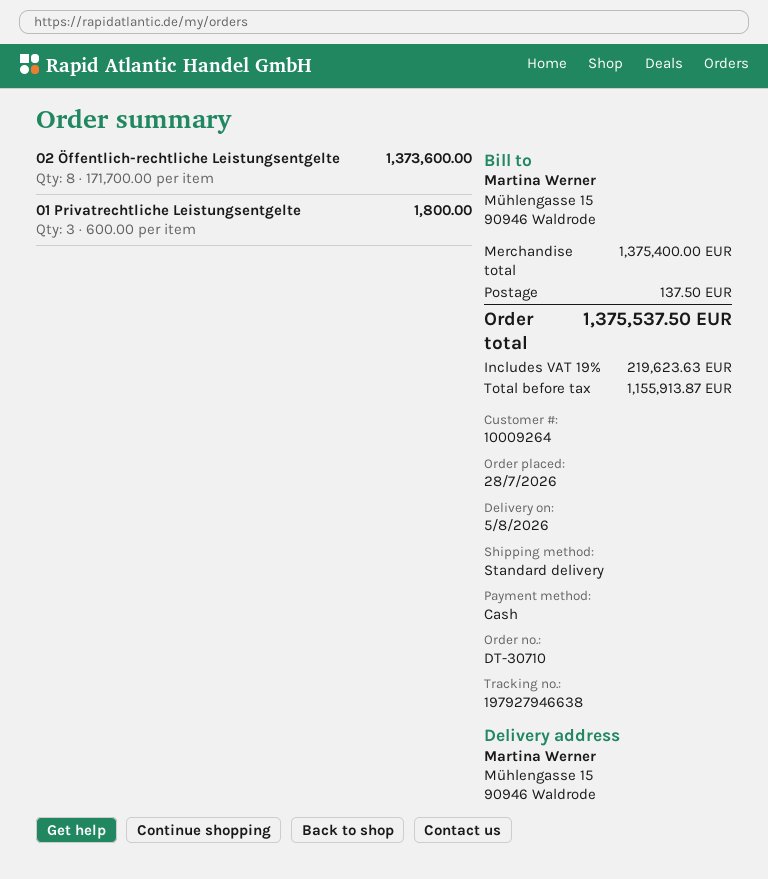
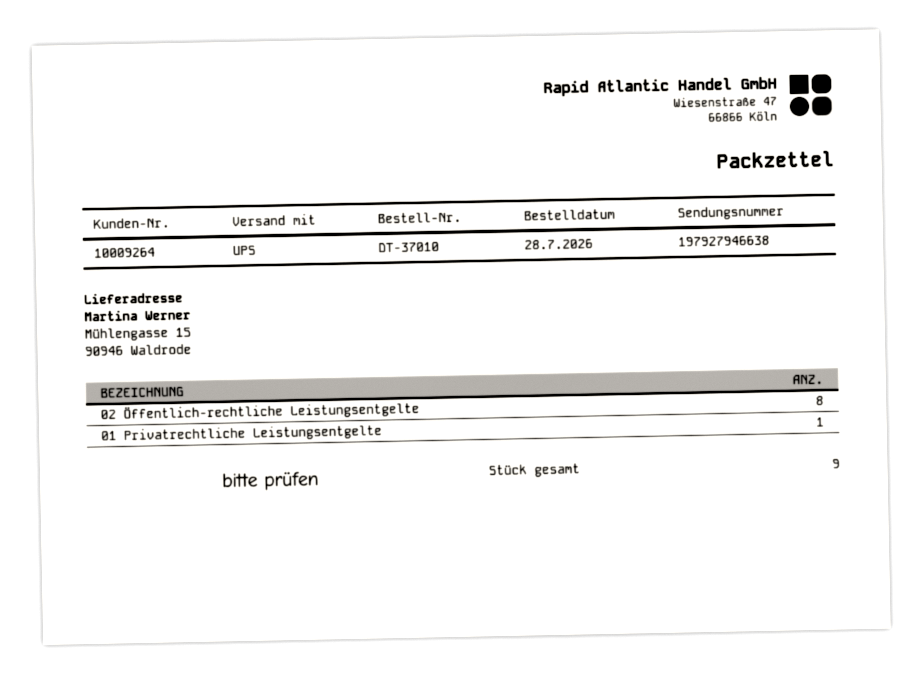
order number: DT-30710 -> DT-37010
shipping method: standard -> UPS
01 Privatrechtliche Leistungsentgelte: 3 -> 1

